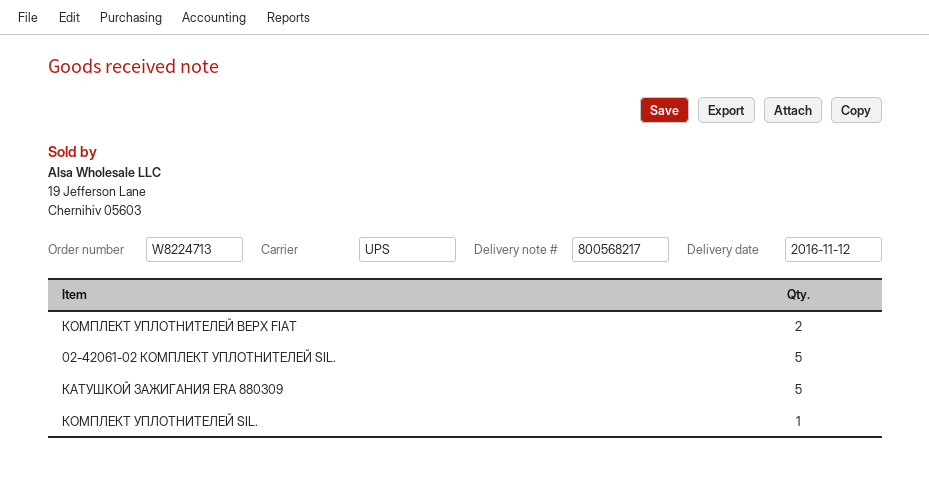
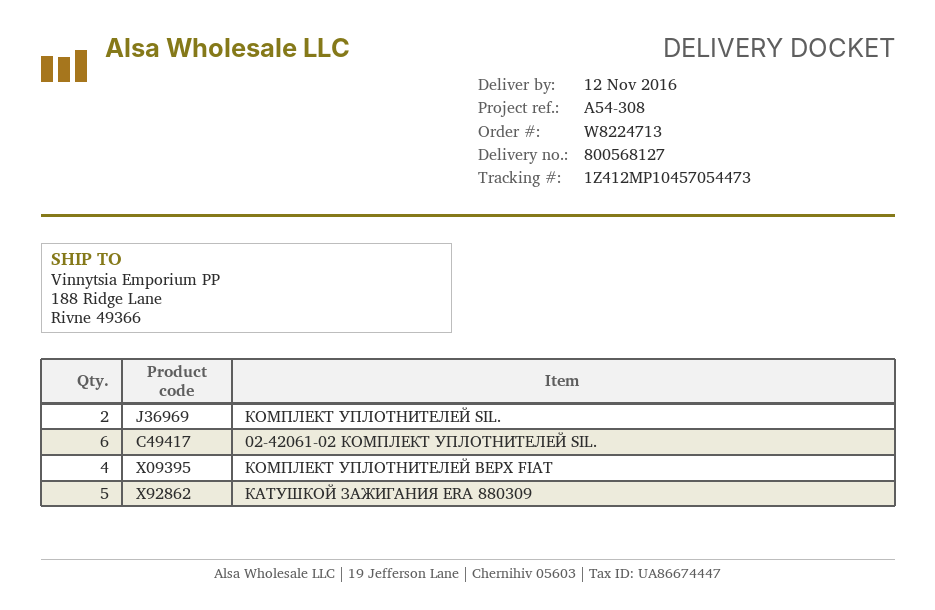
delivery note number: 800568217 -> 800568127
КОМПЛЕКТ УПЛОТНИТЕЛЕЙ ВЕРХ FIAT: 2 -> 4
02-42061-02 КОМПЛЕКТ УПЛОТНИТЕЛЕЙ SIL.: 5 -> 6
КОМПЛЕКТ УПЛОТНИТЕЛЕЙ SIL.: 1 -> 2

